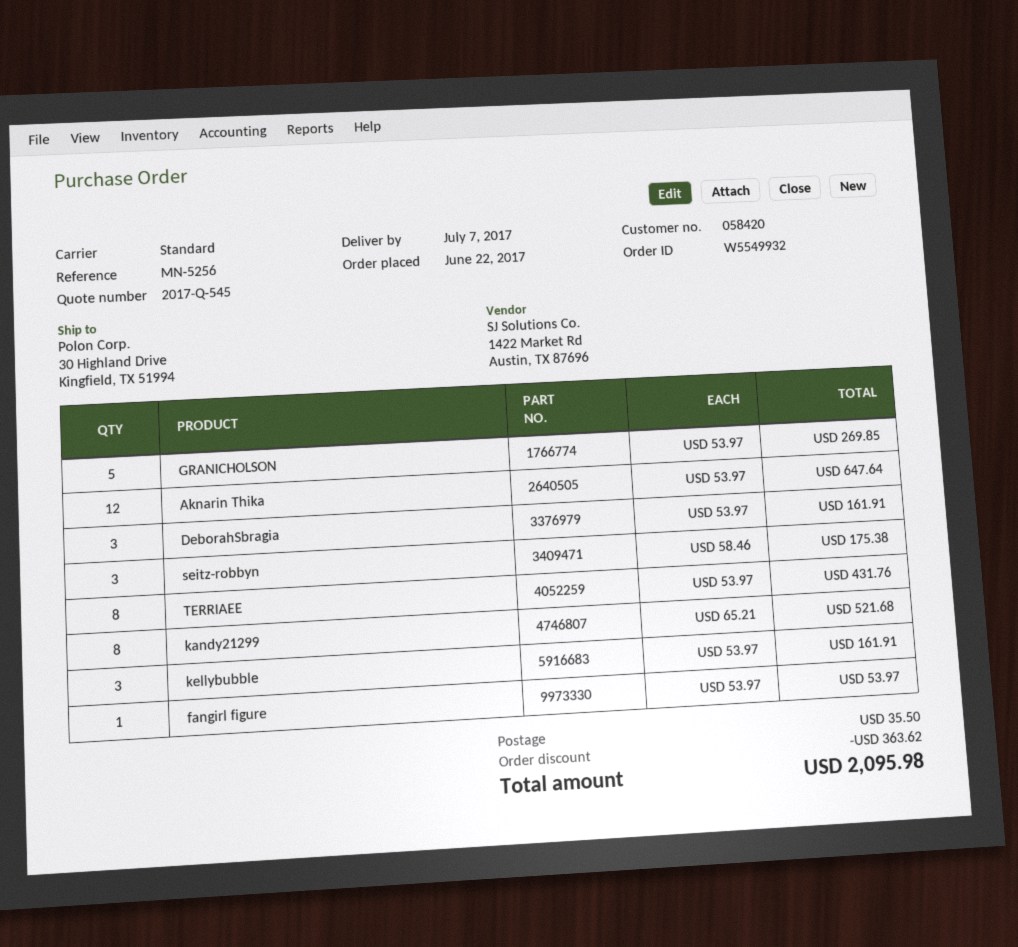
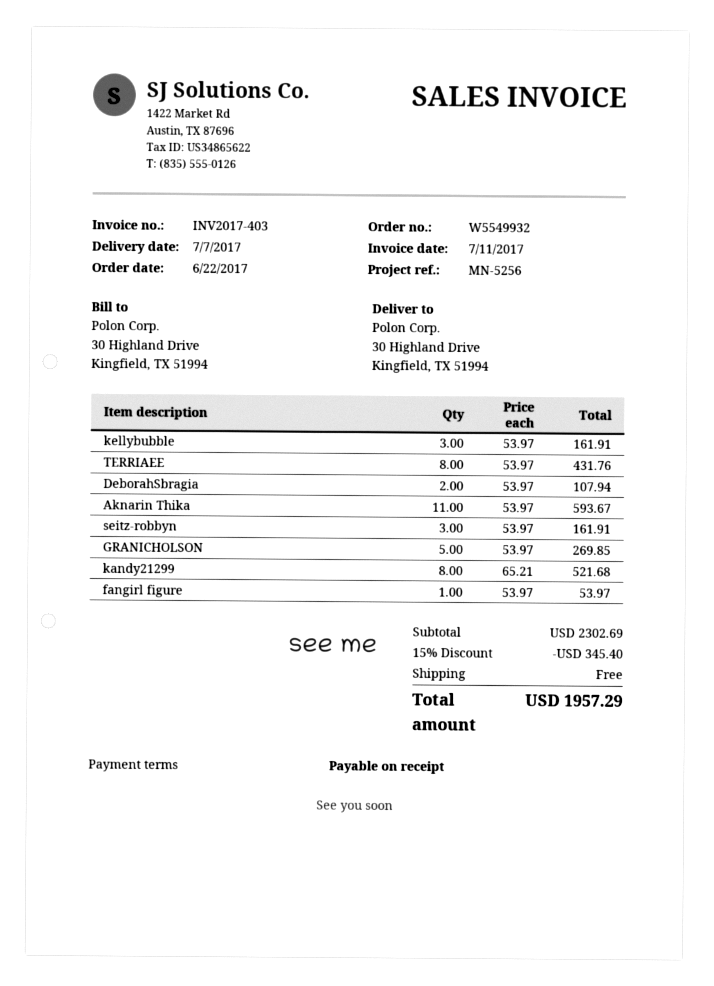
Aknarin Thika: 12 x 53.97 = 647.64 -> 11 x 53.97 = 593.67
DeborahSbragia: 3 x 53.97 = 161.91 -> 2 x 53.97 = 107.94
seitz-robbyn: 3 x 58.46 = 175.38 -> 3 x 53.97 = 161.91
discount: 363.62 -> 345.40
shipping: 35.50 -> 0.00
total: 2095.98 -> 1957.29

